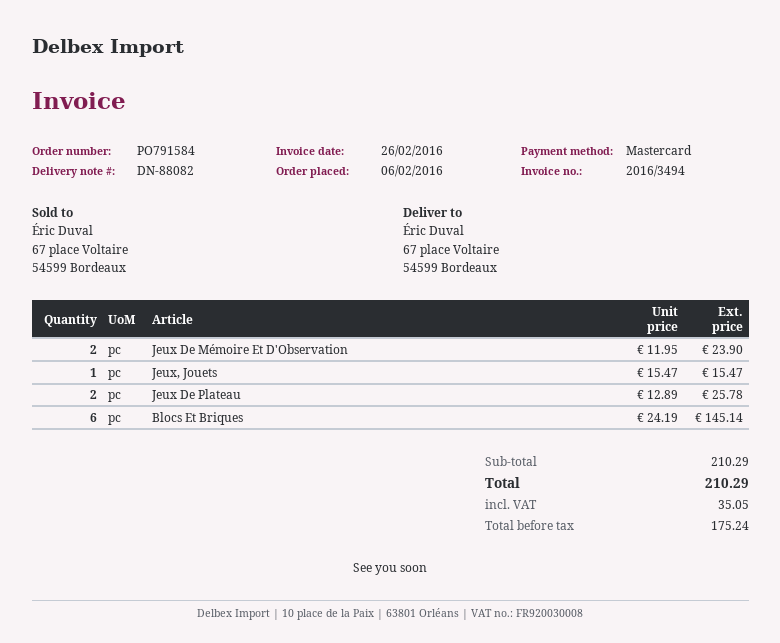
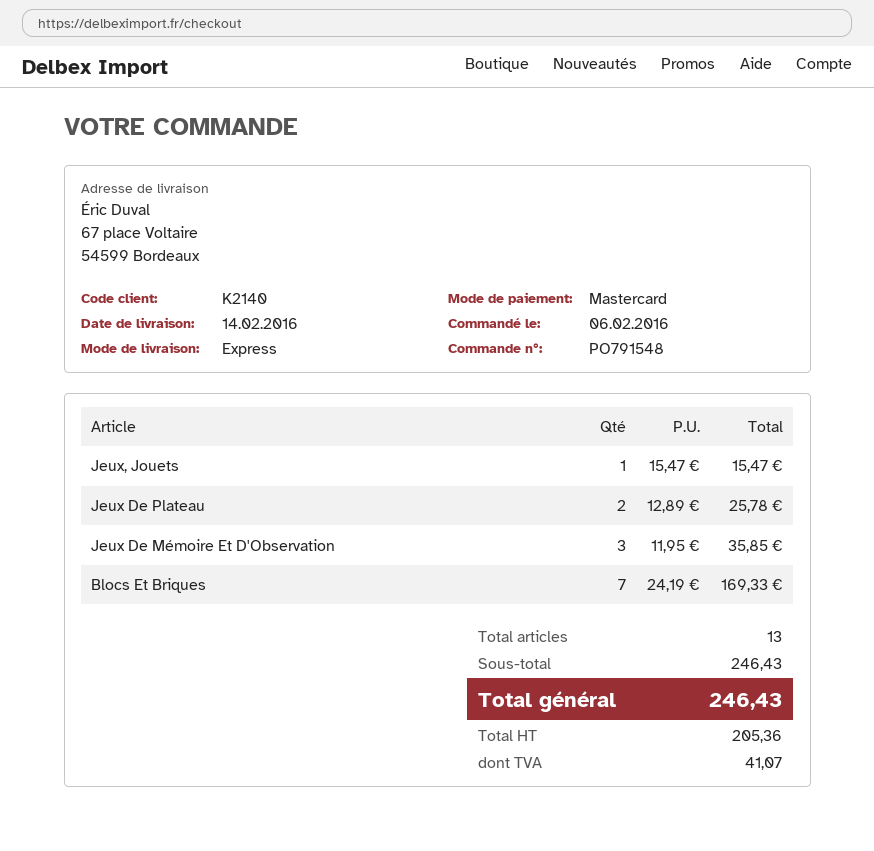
order number: PO791584 -> PO791548
Jeux De Mémoire Et D'Observation: 2 x 11.95 = 23.90 -> 3 x 11.95 = 35.85
Blocs Et Briques: 6 x 24.19 = 145.14 -> 7 x 24.19 = 169.33
subtotal: 210.29 -> 246.43
net: 175.24 -> 205.36
tax: 35.05 -> 41.07
total: 210.29 -> 246.43

